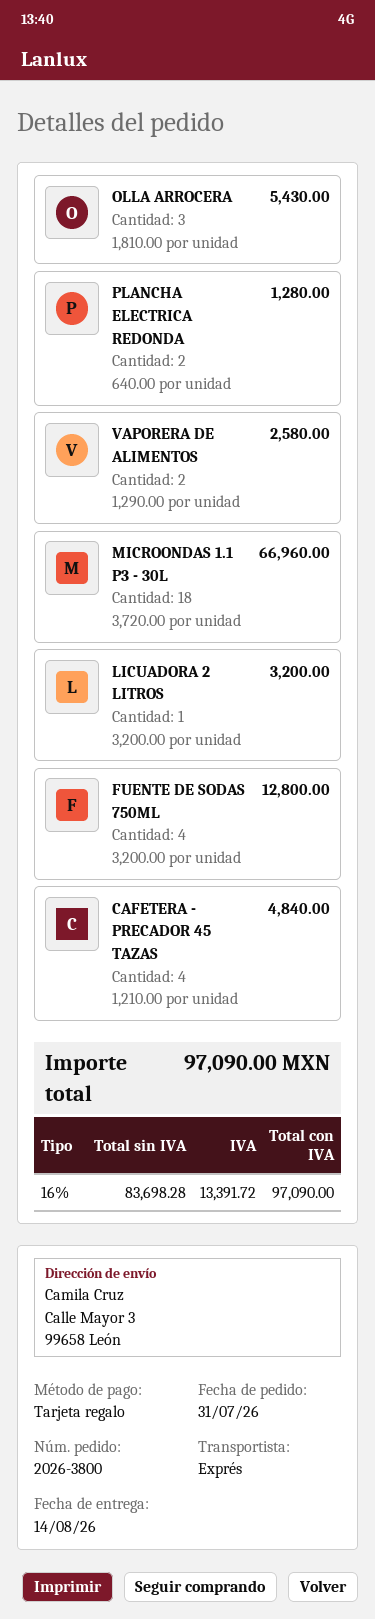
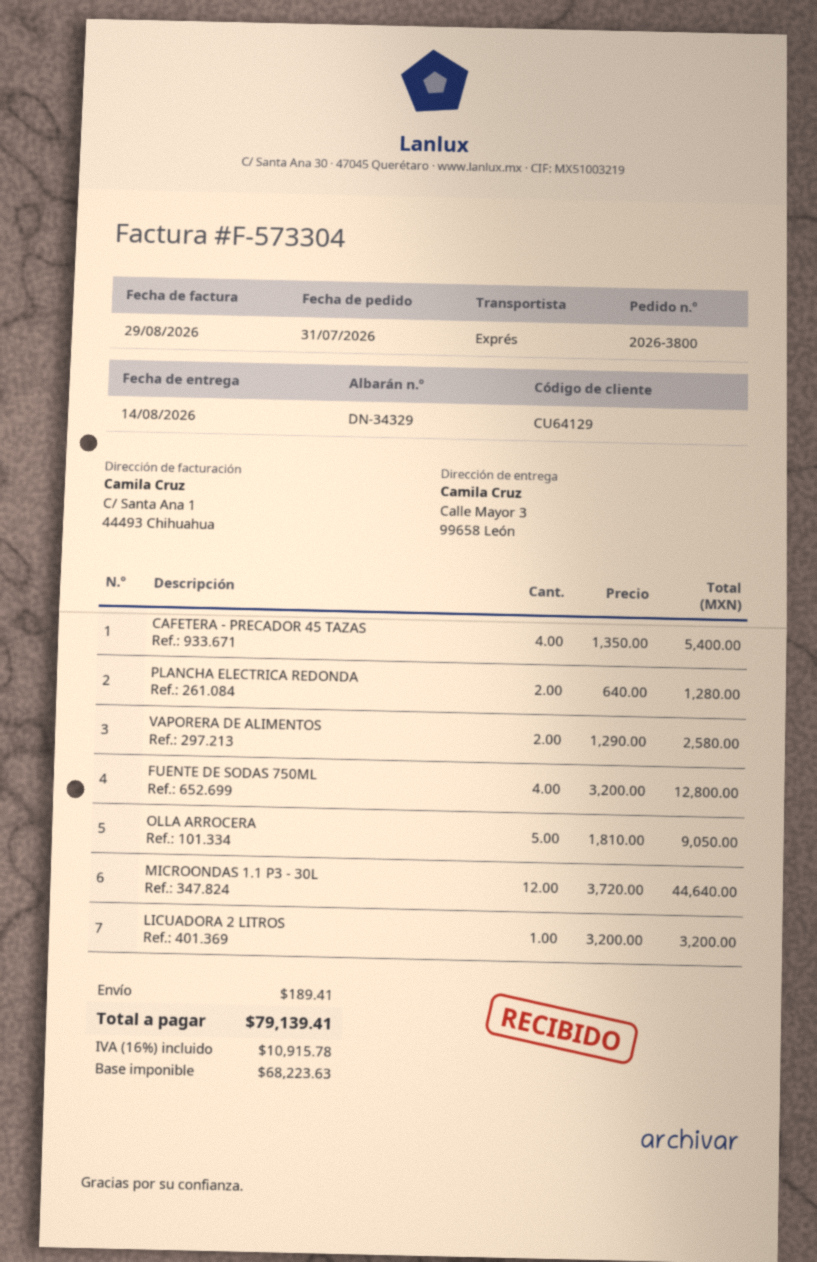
OLLA ARROCERA: 3 x 1810.00 = 5430.00 -> 5 x 1810.00 = 9050.00
MICROONDAS 1.1 P3 - 30L: 18 x 3720.00 = 66960.00 -> 12 x 3720.00 = 44640.00
CAFETERA - PRECADOR 45 TAZAS: 4 x 1210.00 = 4840.00 -> 4 x 1350.00 = 5400.00
shipping: none -> 189.41
net: 83698.28 -> 68223.63
tax: 16% = 13391.72 -> 16% = 10915.78
total: 97090.00 -> 79139.41

